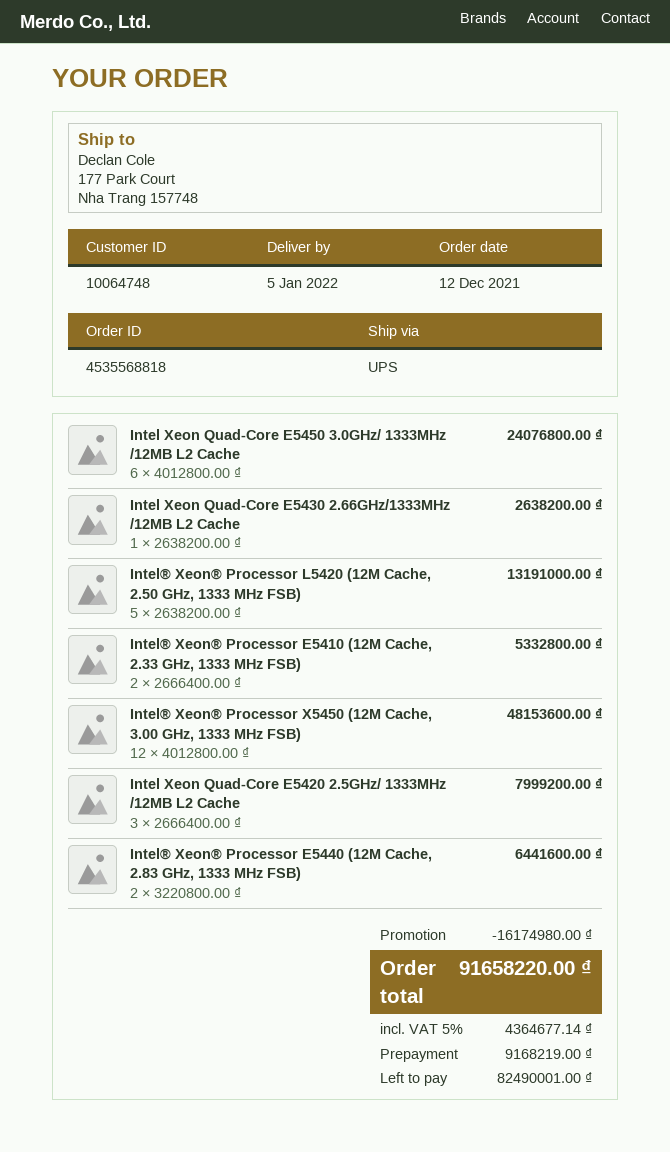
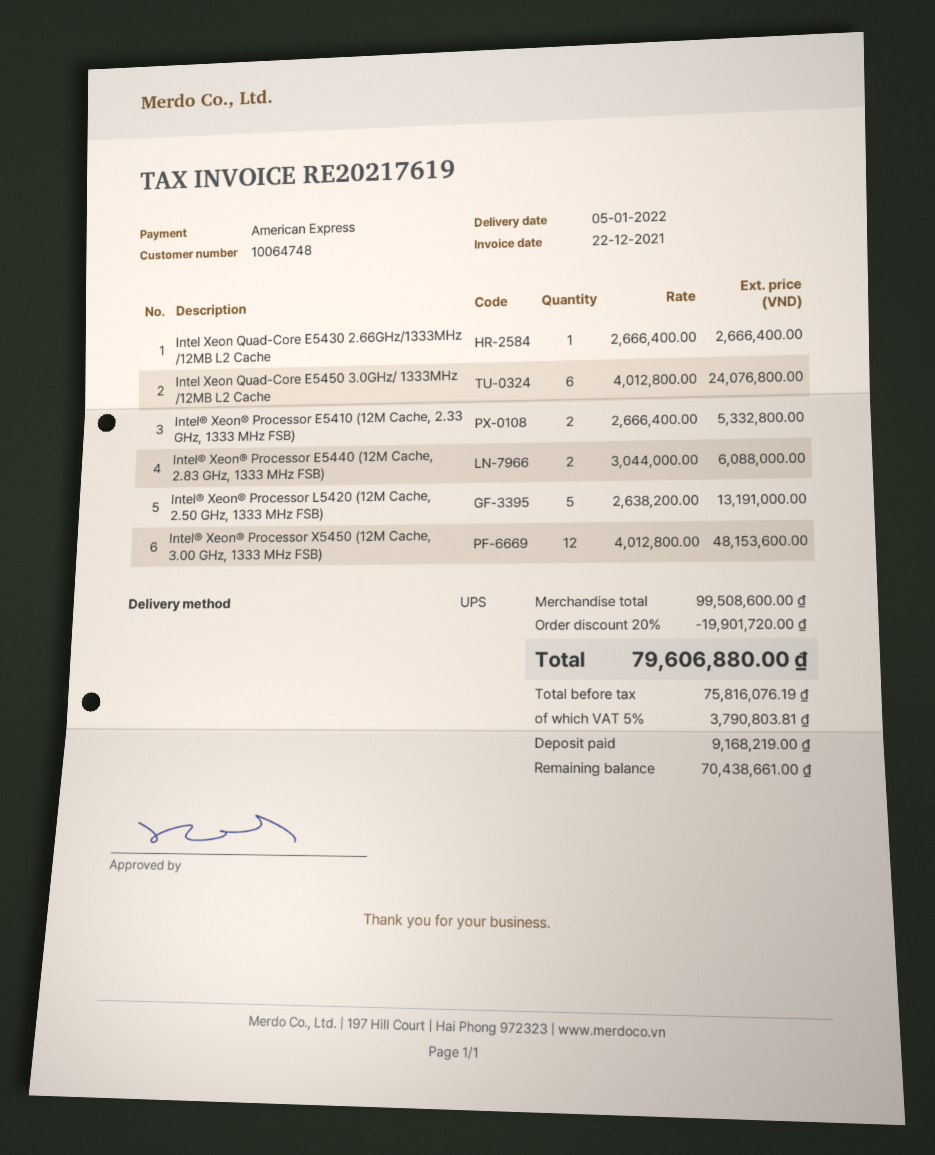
Intel Xeon Quad-Core E5430 2.66GHz/1333MHz /12MB L2 Cache: 1 x 2638200.00 = 2638200.00 -> 1 x 2666400.00 = 2666400.00
Intel Xeon Quad-Core E5420 2.5GHz/ 1333MHz /12MB L2 Cache: 3 x 2666400.00 = 7999200.00 -> none
Intel® Xeon® Processor E5440 (12M Cache, 2.83 GHz, 1333 MHz FSB): 2 x 3220800.00 = 6441600.00 -> 2 x 3044000.00 = 6088000.00
discount: 16174980.00 -> 19901720.00
tax: 5% = 4364677.14 -> 5% = 3790803.81
total: 91658220.00 -> 79606880.00
balance: 82490001.00 -> 70438661.00

